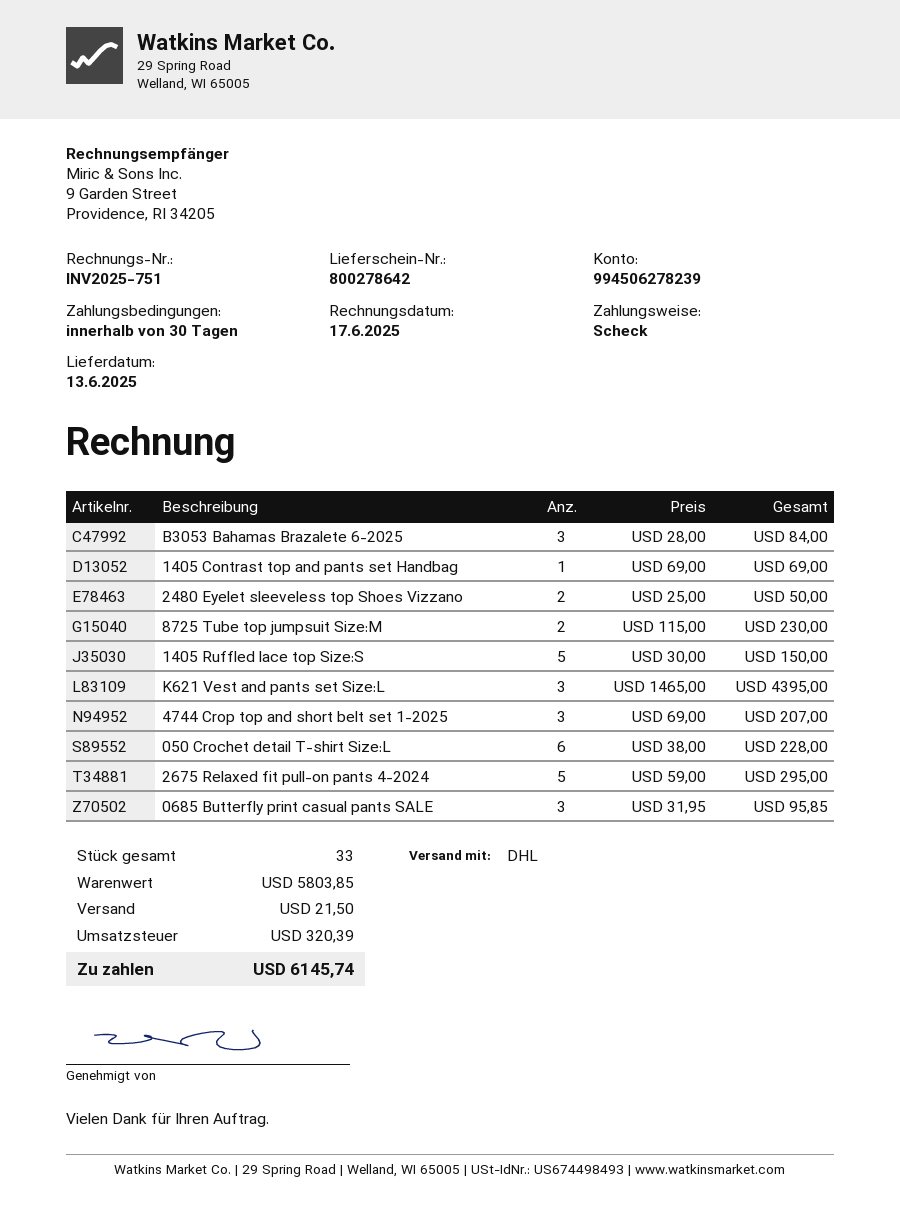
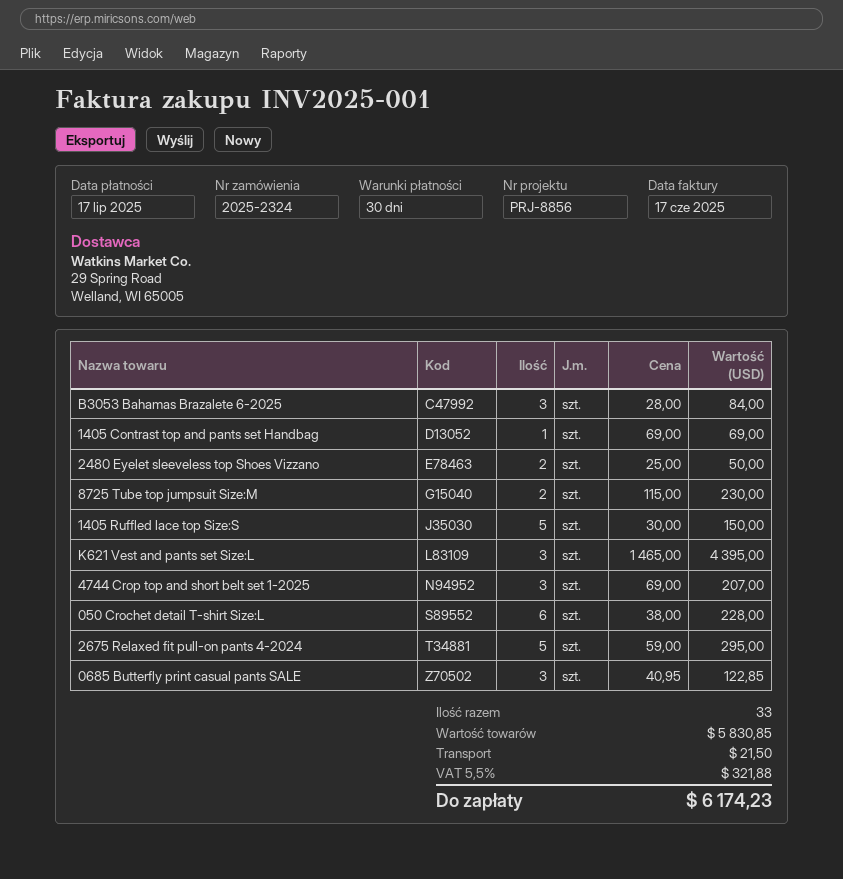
invoice number: INV2025-751 -> INV2025-001
0685 Butterfly print casual pants SALE: 3 x 31.95 = 95.85 -> 3 x 40.95 = 122.85
subtotal: 5803.85 -> 5830.85
tax: 320.39 -> 321.88
total: 6145.74 -> 6174.23

